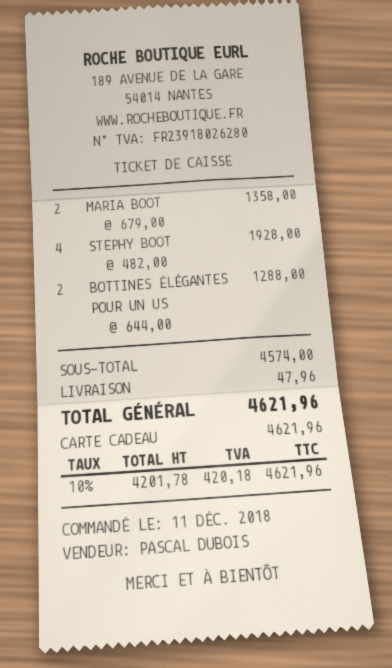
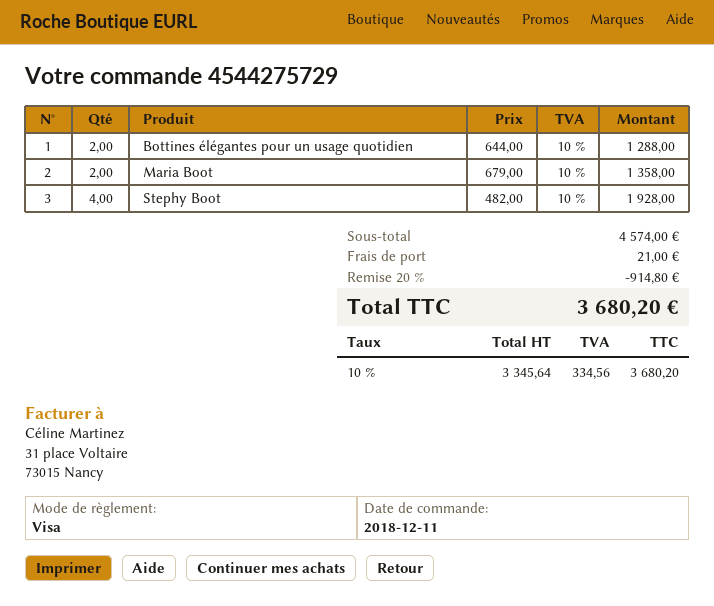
payment method: gift card -> Visa
discount: none -> 20% = 914.80
shipping: 47.96 -> 21.00
net: 4201.78 -> 3345.64
tax: 10% = 420.18 -> 10% = 334.56
total: 4621.96 -> 3680.20

